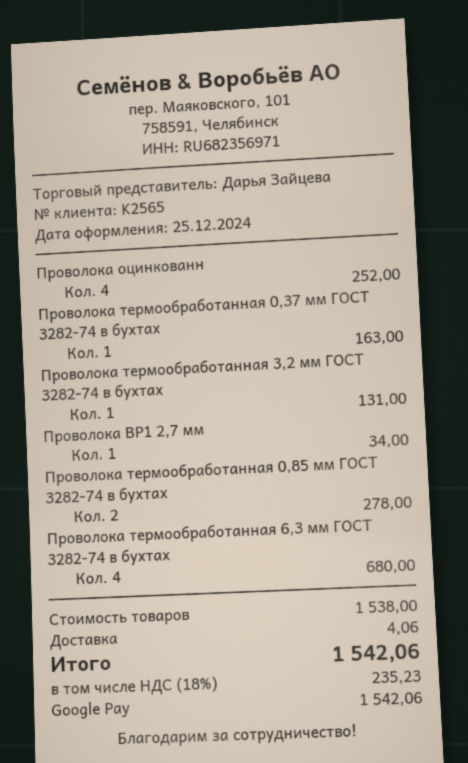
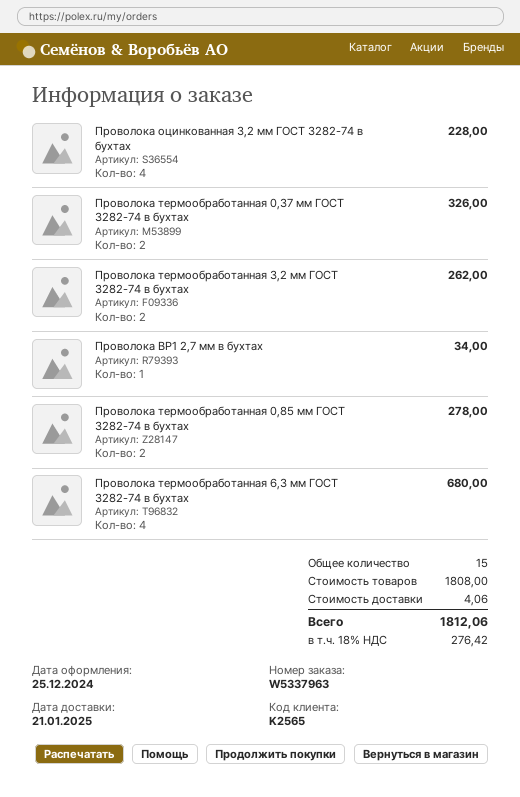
Проволока оцинкованн: 4 for 252.00 -> 4 for 228.00
Проволока термообработанная 0,37 мм ГОСТ 3282-74 в бухтах: 1 for 163.00 -> 2 for 326.00
Проволока термообработанная 3,2 мм ГОСТ 3282-74 в бухтах: 1 for 131.00 -> 2 for 262.00
subtotal: 1538.00 -> 1808.00
tax: 18% = 235.23 -> 18% = 276.42
total: 1542.06 -> 1812.06

